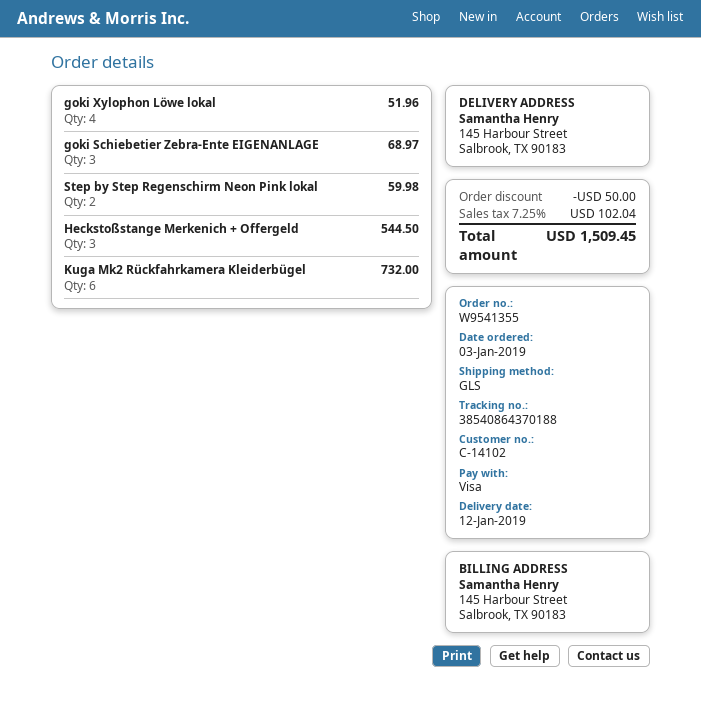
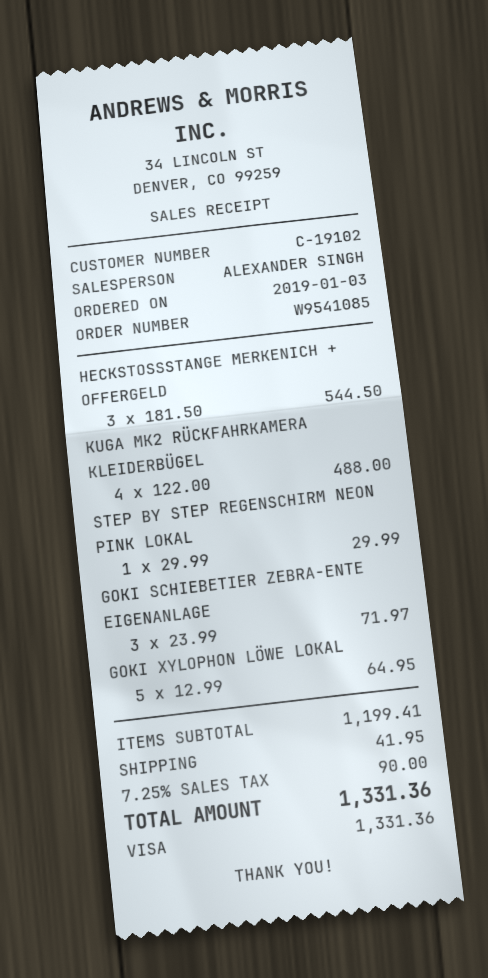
order number: W9541355 -> W9541085
customer number: C-14102 -> C-19102
goki Xylophon Löwe lokal: 4 for 51.96 -> 5 for 64.95
goki Schiebetier Zebra-Ente EIGENANLAGE: 3 for 68.97 -> 3 for 71.97
Step by Step Regenschirm Neon Pink lokal: 2 for 59.98 -> 1 for 29.99
Kuga Mk2 Rückfahrkamera Kleiderbügel: 6 for 732.00 -> 4 for 488.00
discount: 50.00 -> none
shipping: none -> 41.95
tax: 7.25% = 102.04 -> 7.25% = 90.00
total: 1509.45 -> 1331.36

